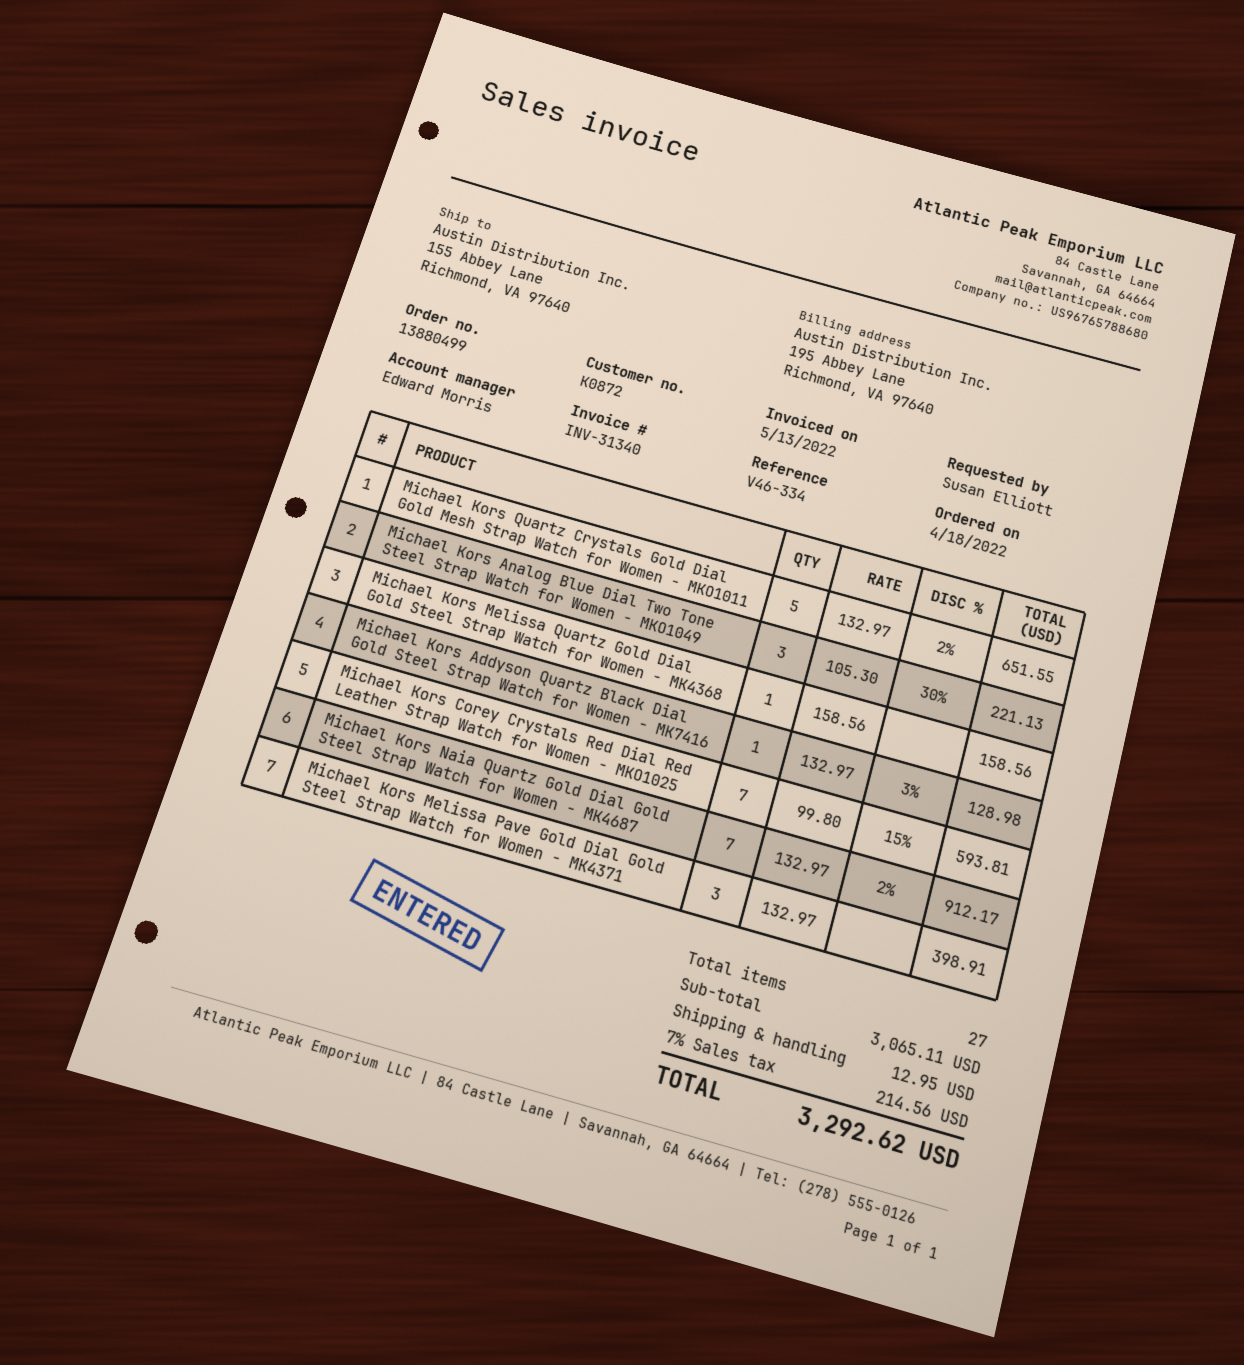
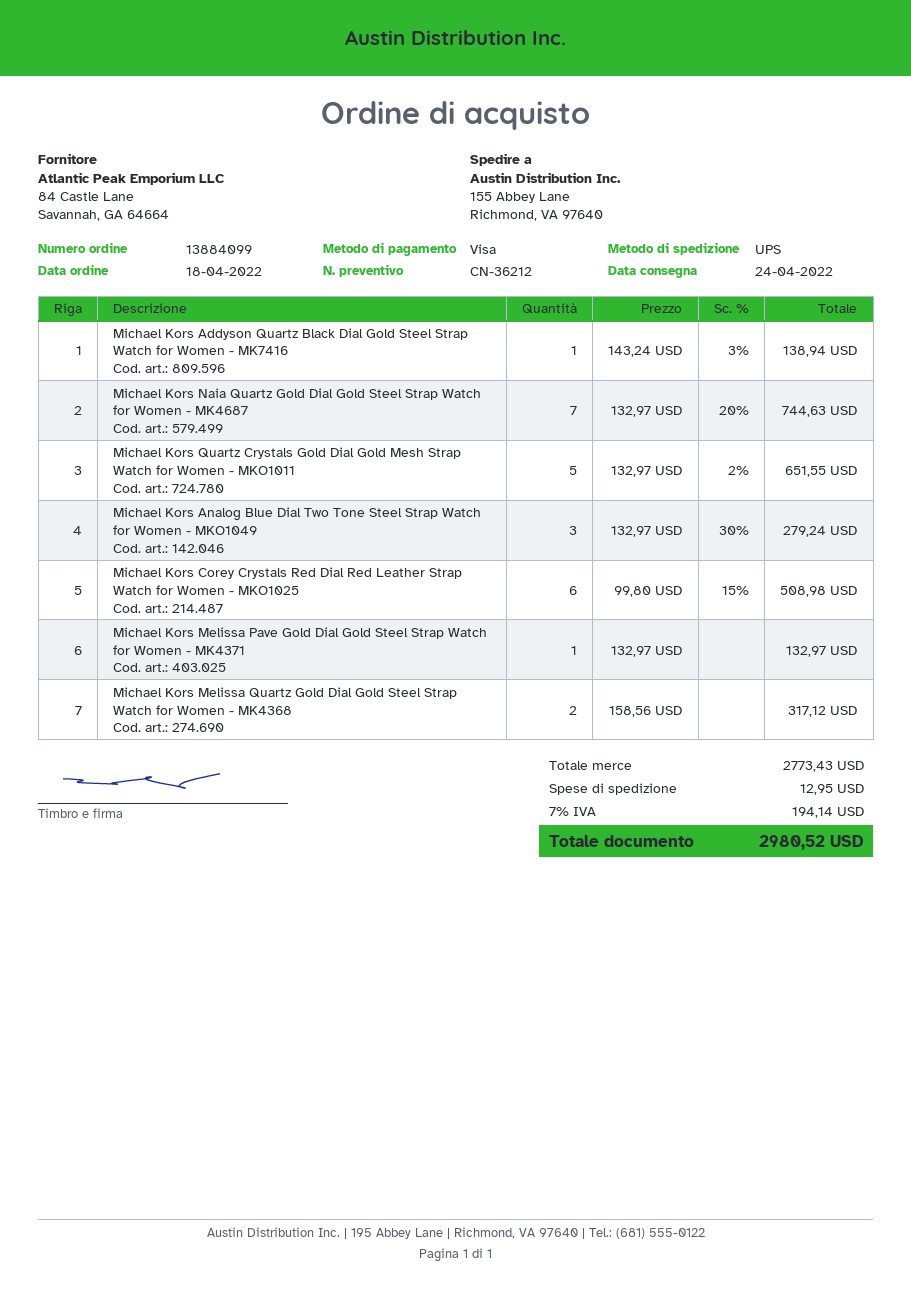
order number: 13880499 -> 13884099
Michael Kors Analog Blue Dial Two Tone Steel Strap Watch for Women - MKO1049: 3 x 105.30 - 30% = 221.13 -> 3 x 132.97 - 30% = 279.24
Michael Kors Melissa Quartz Gold Dial Gold Steel Strap Watch for Women - MK4368: 1 x 158.56 = 158.56 -> 2 x 158.56 = 317.12
Michael Kors Addyson Quartz Black Dial Gold Steel Strap Watch for Women - MK7416: 1 x 132.97 - 3% = 128.98 -> 1 x 143.24 - 3% = 138.94
Michael Kors Corey Crystals Red Dial Red Leather Strap Watch for Women - MKO1025: 7 x 99.80 - 15% = 593.81 -> 6 x 99.80 - 15% = 508.98
Michael Kors Naia Quartz Gold Dial Gold Steel Strap Watch for Women - MK4687: 7 x 132.97 - 2% = 912.17 -> 7 x 132.97 - 20% = 744.63
Michael Kors Melissa Pave Gold Dial Gold Steel Strap Watch for Women - MK4371: 3 x 132.97 = 398.91 -> 1 x 132.97 = 132.97
subtotal: 3065.11 -> 2773.43
tax: 7% = 214.56 -> 7% = 194.14
total: 3292.62 -> 2980.52

